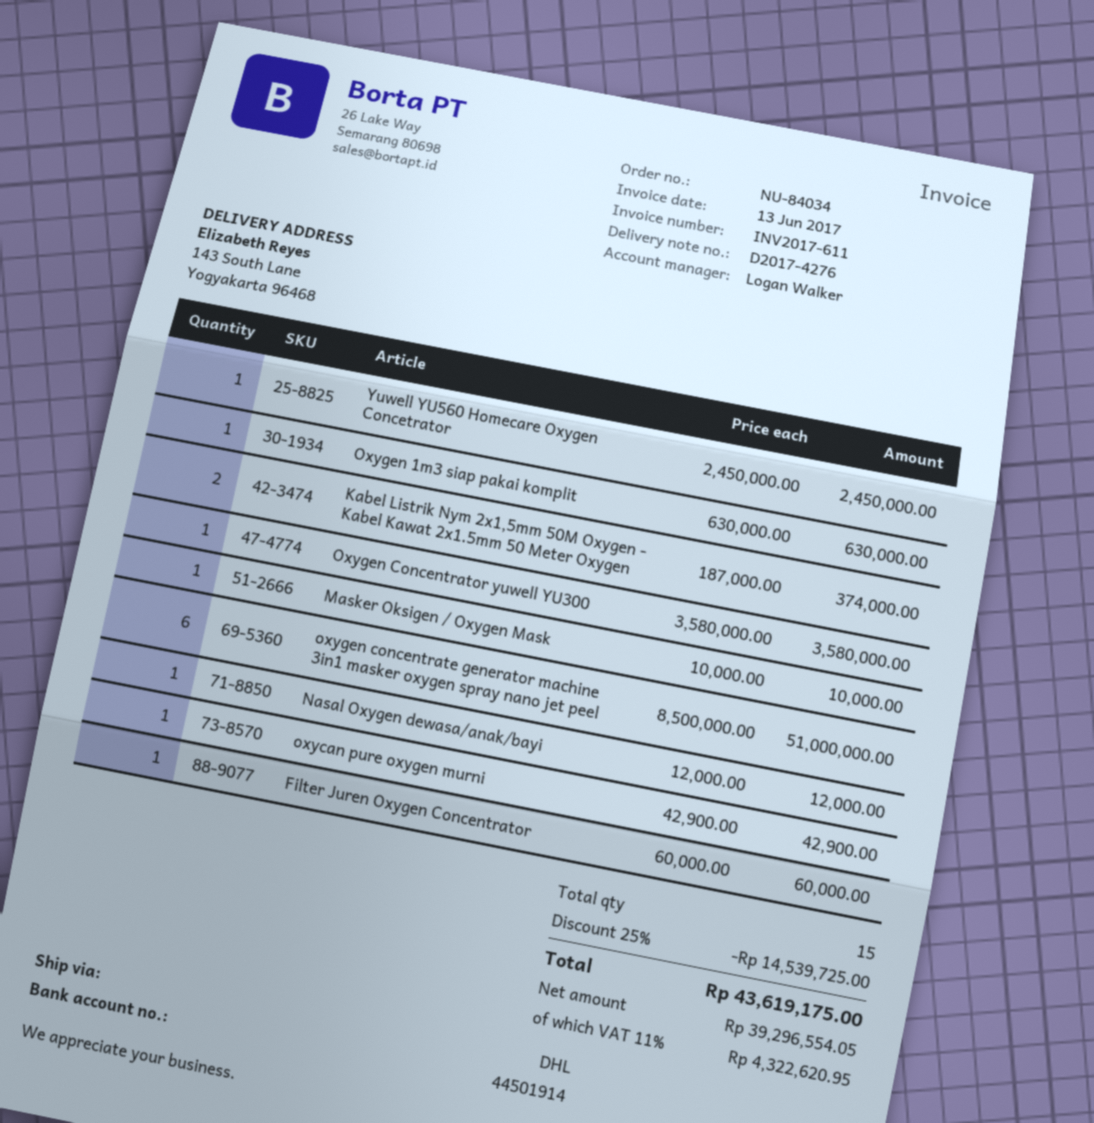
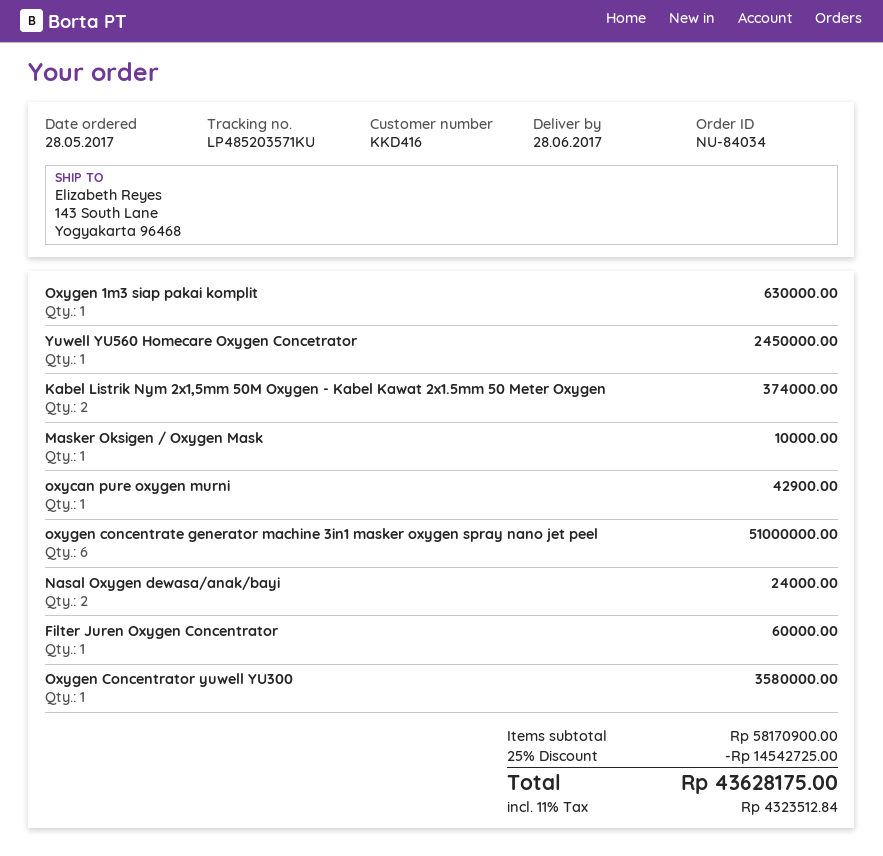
Nasal Oxygen dewasa/anak/bayi: 1 for 12000.00 -> 2 for 24000.00
discount: 25% = 14539725.00 -> 25% = 14542725.00
tax: 11% = 4322620.95 -> 11% = 4323512.84
total: 43619175.00 -> 43628175.00

